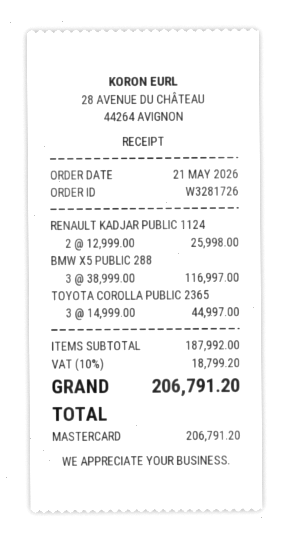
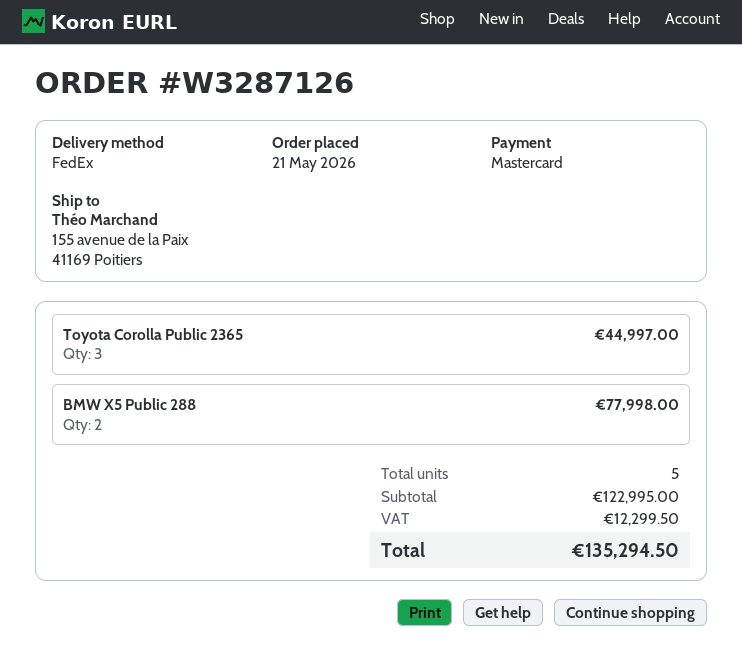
order number: W3281726 -> W3287126
RENAULT KADJAR PUBLIC 1124: 2 for 25998.00 -> none
BMW X5 PUBLIC 288: 3 for 116997.00 -> 2 for 77998.00
subtotal: 187992.00 -> 122995.00
tax: 18799.20 -> 12299.50
total: 206791.20 -> 135294.50

